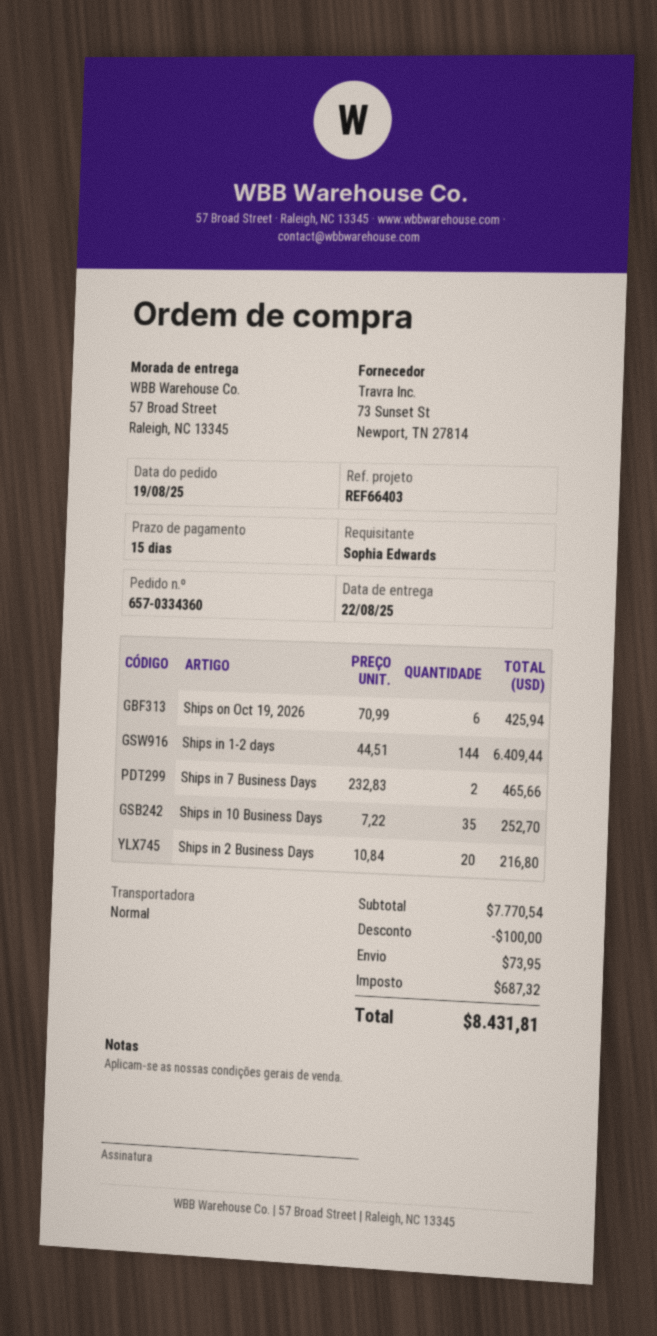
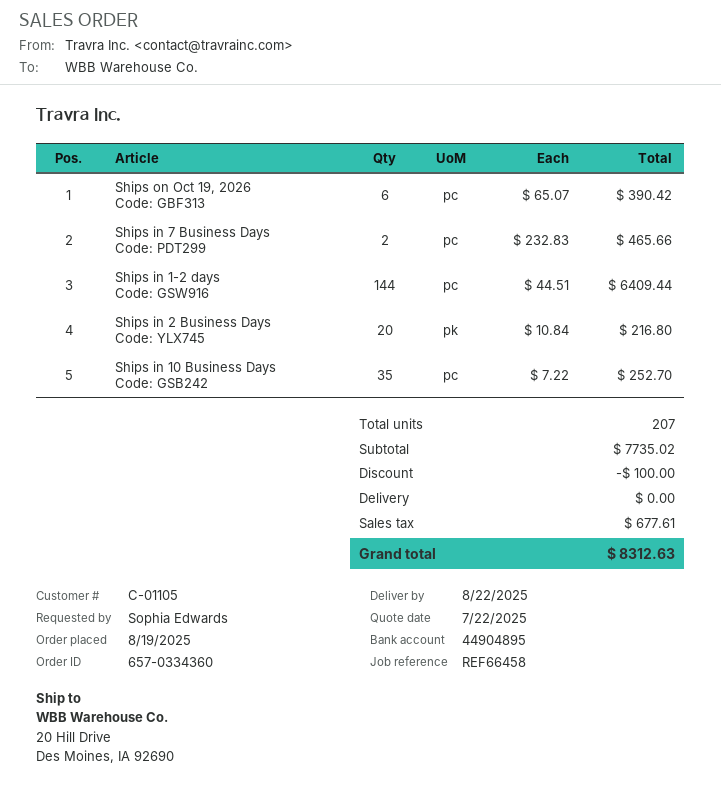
reference: REF66403 -> REF66458
ship to: 57 Broad Street, Raleigh, NC 13345 -> 20 Hill Drive, Des Moines, IA 92690
Ships on Oct 19, 2026: 6 x 70.99 = 425.94 -> 6 x 65.07 = 390.42
subtotal: 7770.54 -> 7735.02
shipping: 73.95 -> 0.00
tax: 687.32 -> 677.61
total: 8431.81 -> 8312.63

